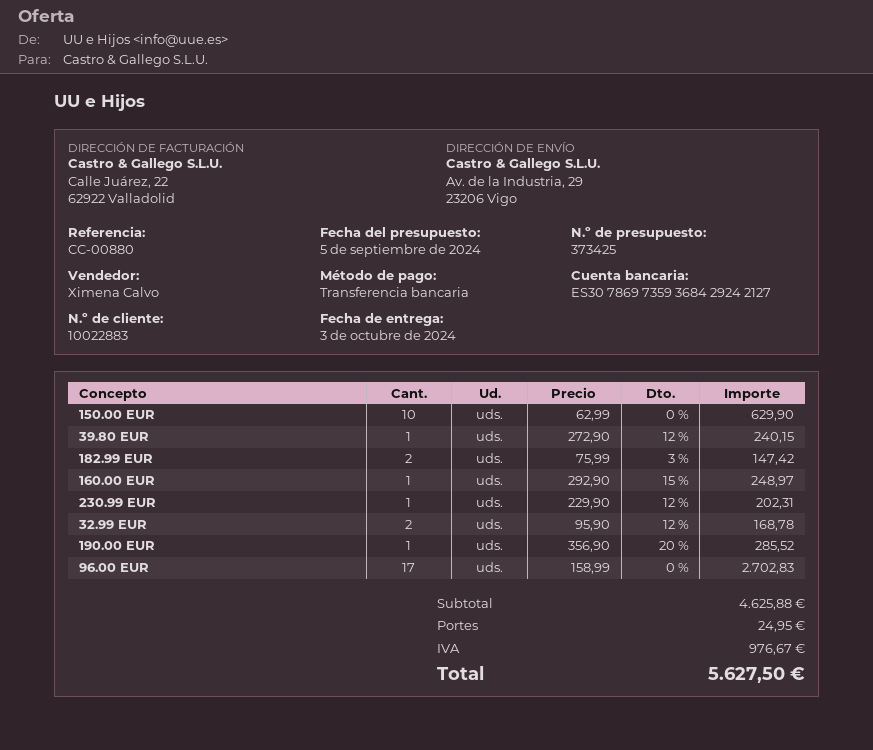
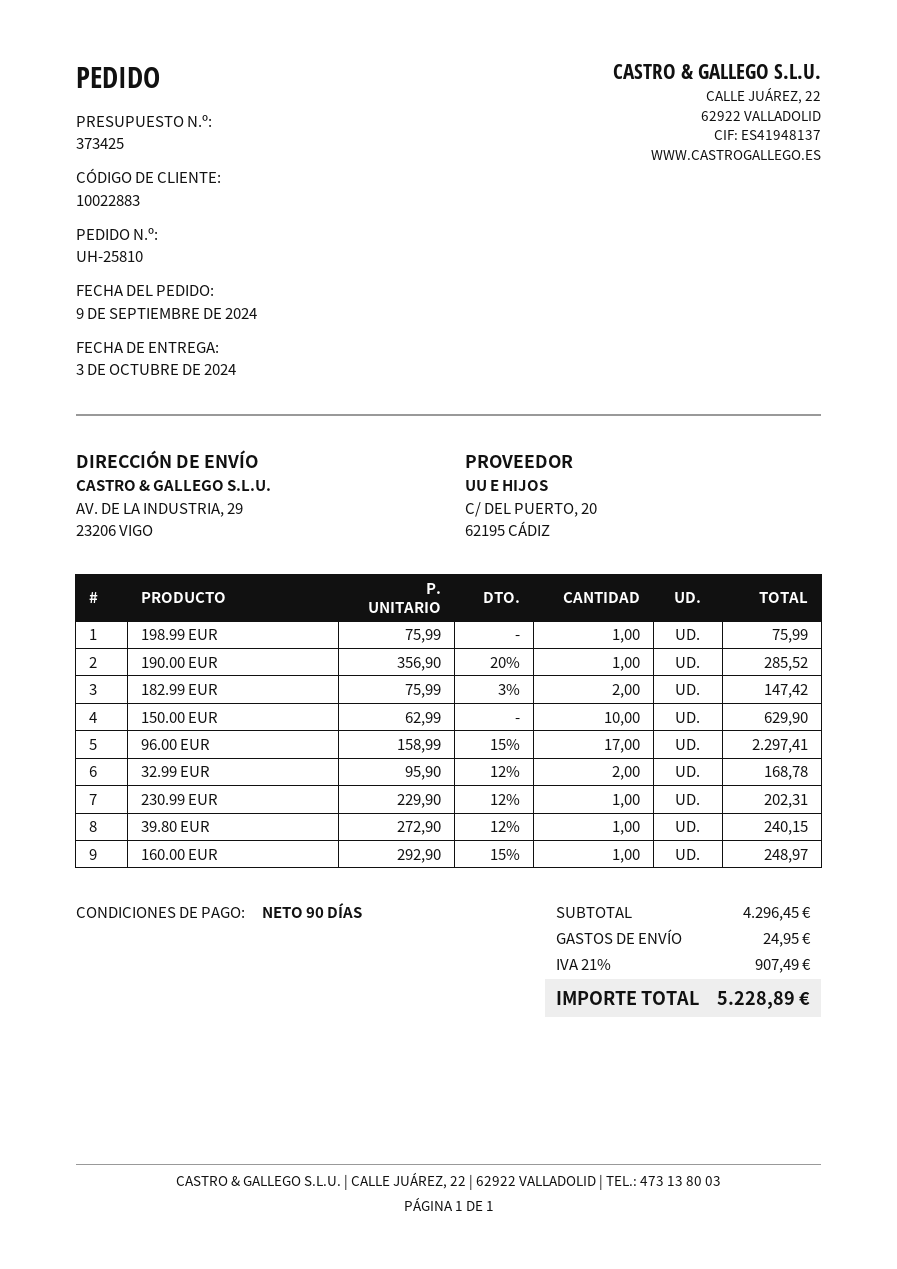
96.00 EUR: 17 x 158.99 = 2702.83 -> 17 x 158.99 - 15% = 2297.41
198.99 EUR: none -> 1 x 75.99 = 75.99
subtotal: 4625.88 -> 4296.45
tax: 976.67 -> 907.49
total: 5627.50 -> 5228.89

